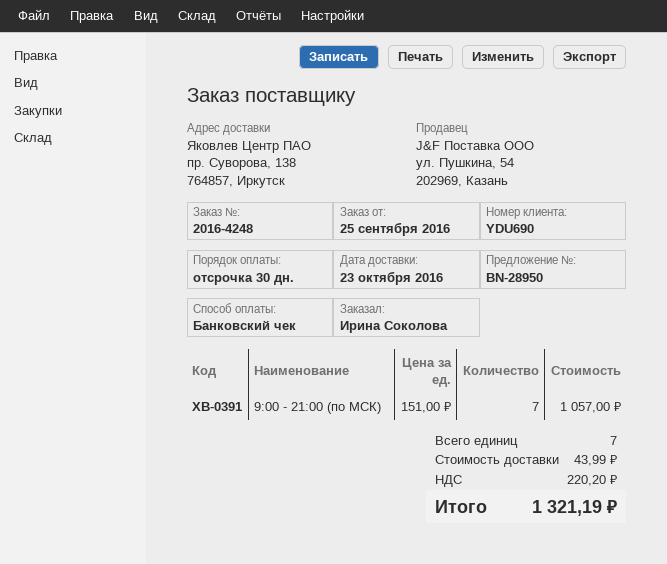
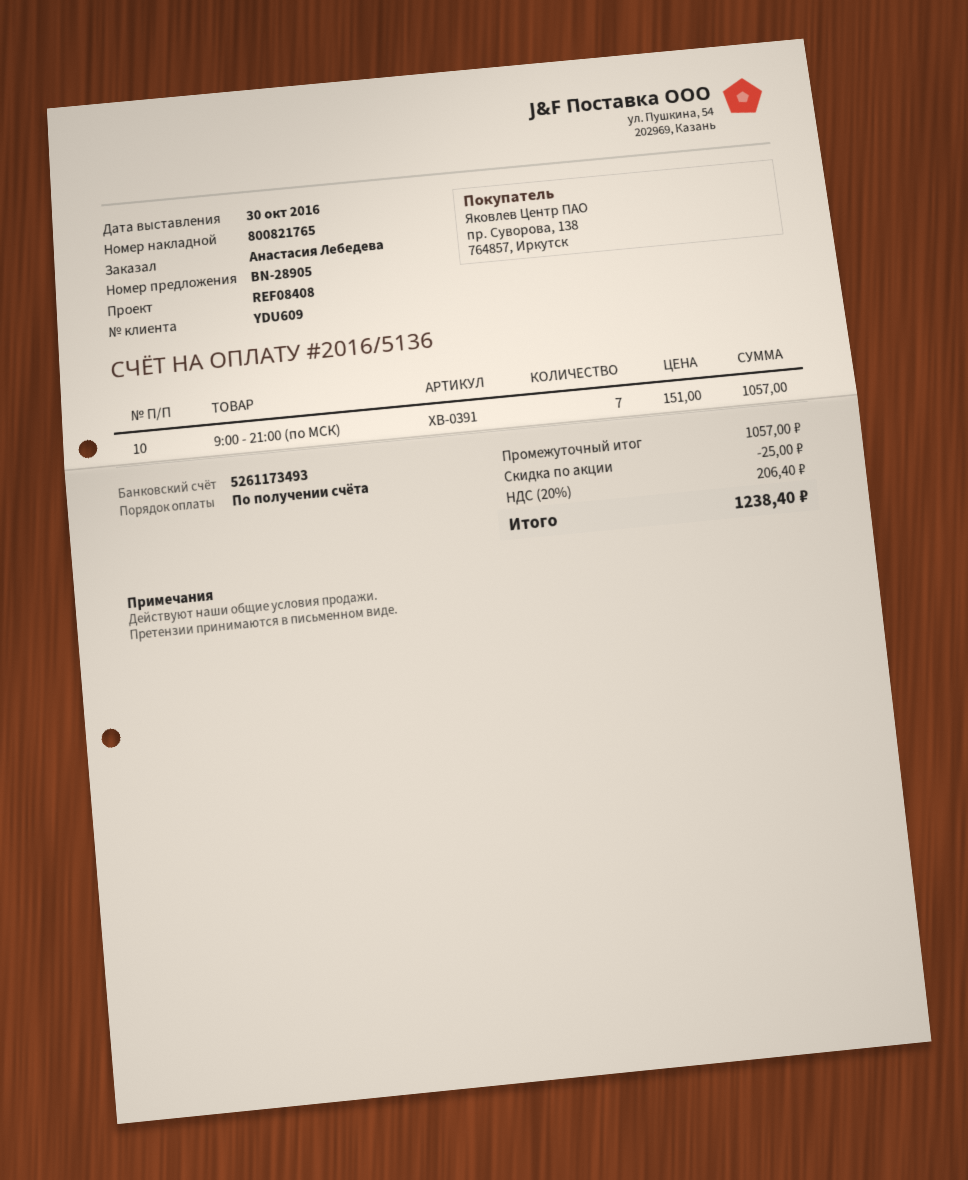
quote number: BN-28950 -> BN-28905
payment terms: 30 days -> on receipt
customer number: YDU690 -> YDU609
ordered by: Ирина Соколова -> Анастасия Лебедева
discount: none -> 25.00
shipping: 43.99 -> none
tax: 220.20 -> 206.40
total: 1321.19 -> 1238.40

